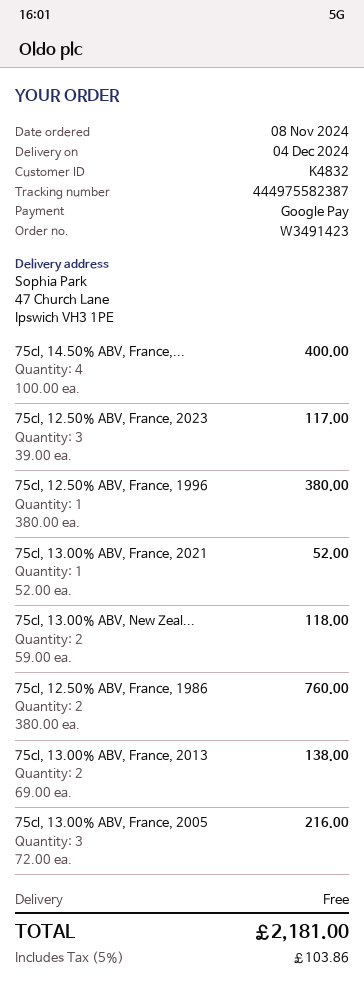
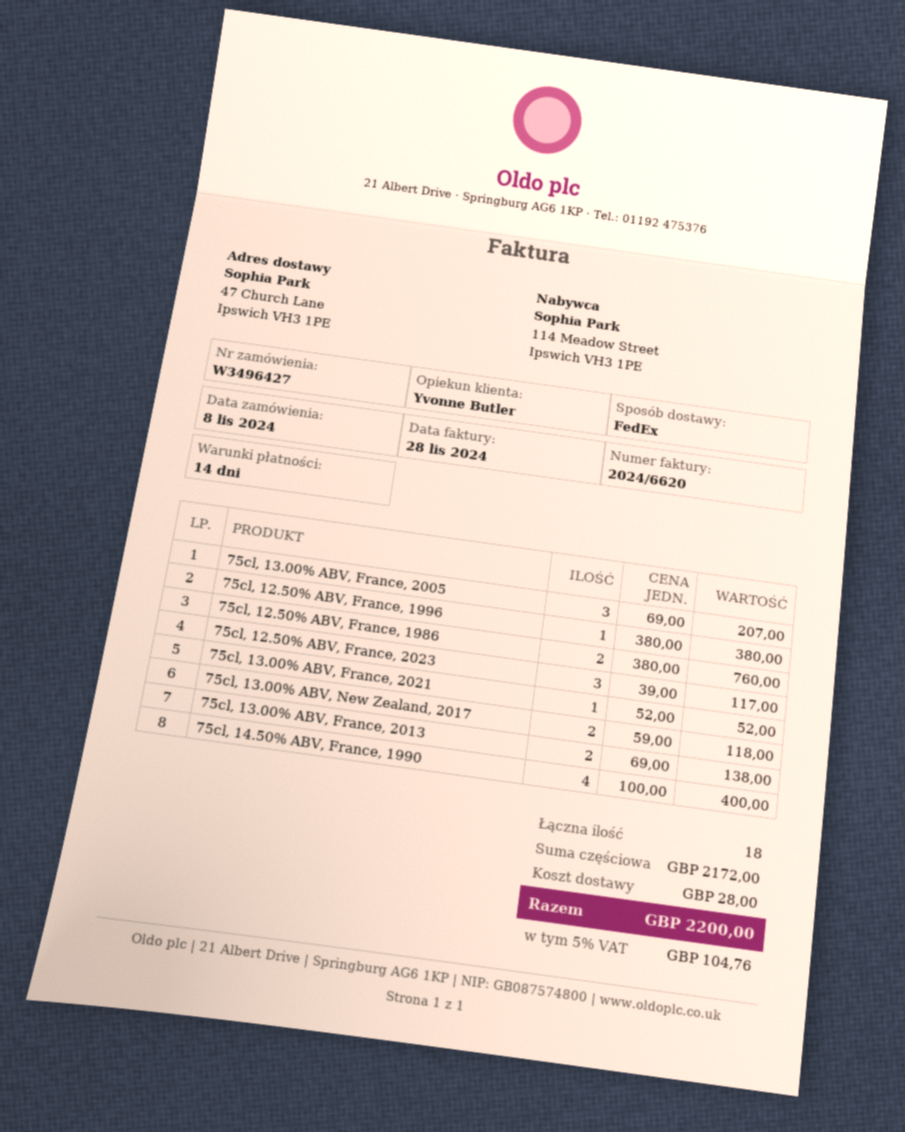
order number: W3491423 -> W3496427
75cl, 13.00% ABV, France, 2005: 3 x 72.00 = 216.00 -> 3 x 69.00 = 207.00
shipping: 0.00 -> 28.00
tax: 5% = 103.86 -> 5% = 104.76
total: 2181.00 -> 2200.00

